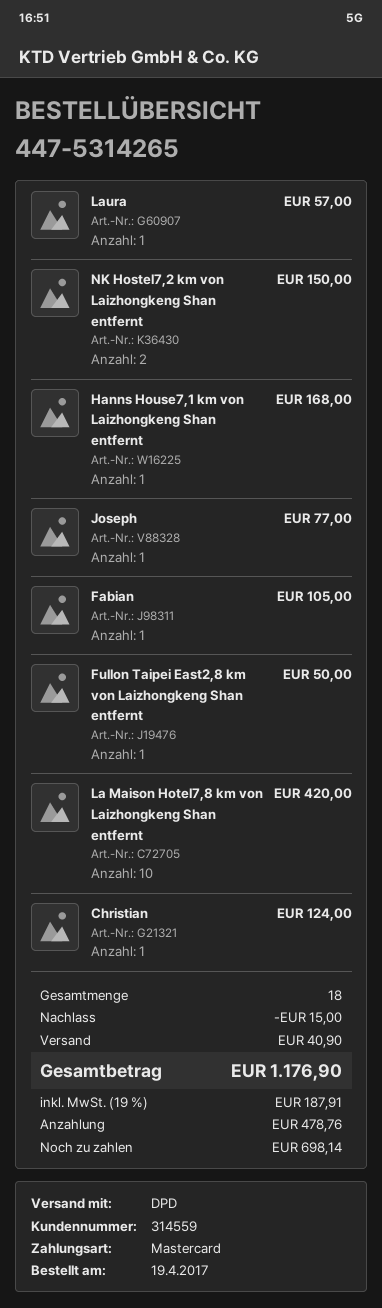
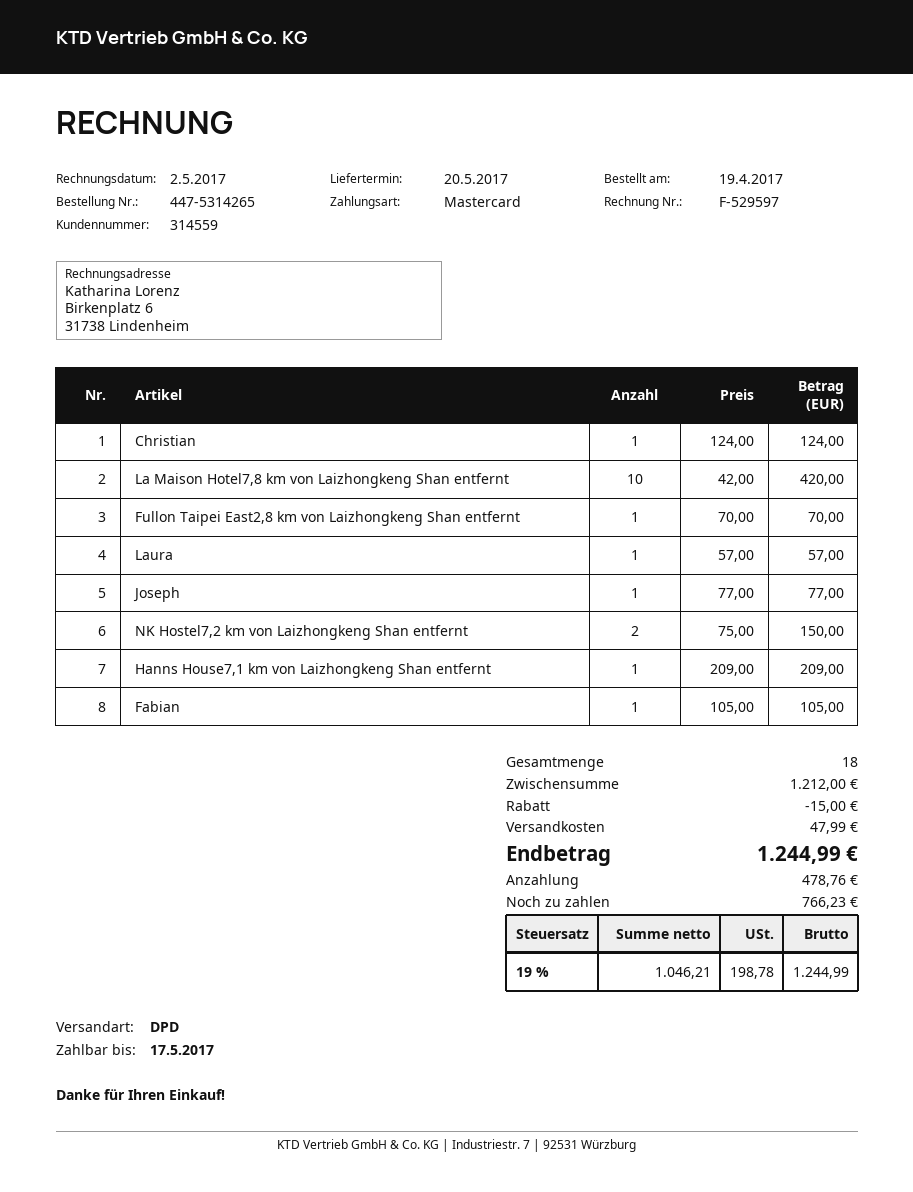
Hanns House7,1 km von Laizhongkeng Shan entfernt: 1 for 168.00 -> 1 for 209.00
Fullon Taipei East2,8 km von Laizhongkeng Shan entfernt: 1 for 50.00 -> 1 for 70.00
shipping: 40.90 -> 47.99
tax: 19% = 187.91 -> 19% = 198.78
total: 1176.90 -> 1244.99
balance: 698.14 -> 766.23

